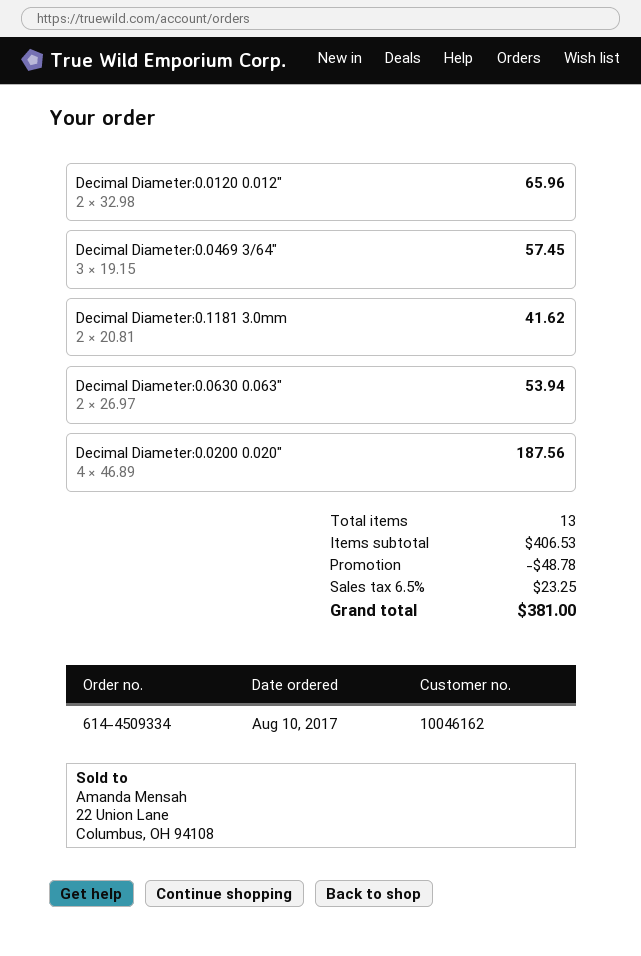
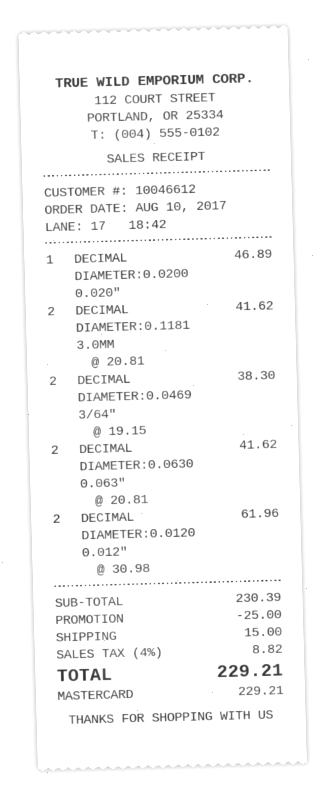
customer number: 10046162 -> 10046612
Decimal Diameter:0.0120 0.012": 2 x 32.98 = 65.96 -> 2 x 30.98 = 61.96
Decimal Diameter:0.0469 3/64": 3 x 19.15 = 57.45 -> 2 x 19.15 = 38.30
Decimal Diameter:0.0630 0.063": 2 x 26.97 = 53.94 -> 2 x 20.81 = 41.62
Decimal Diameter:0.0200 0.020": 4 x 46.89 = 187.56 -> 1 x 46.89 = 46.89
subtotal: 406.53 -> 230.39
discount: 48.78 -> 25.00
shipping: none -> 15.00
tax: 6.5% = 23.25 -> 4% = 8.82
total: 381.00 -> 229.21

